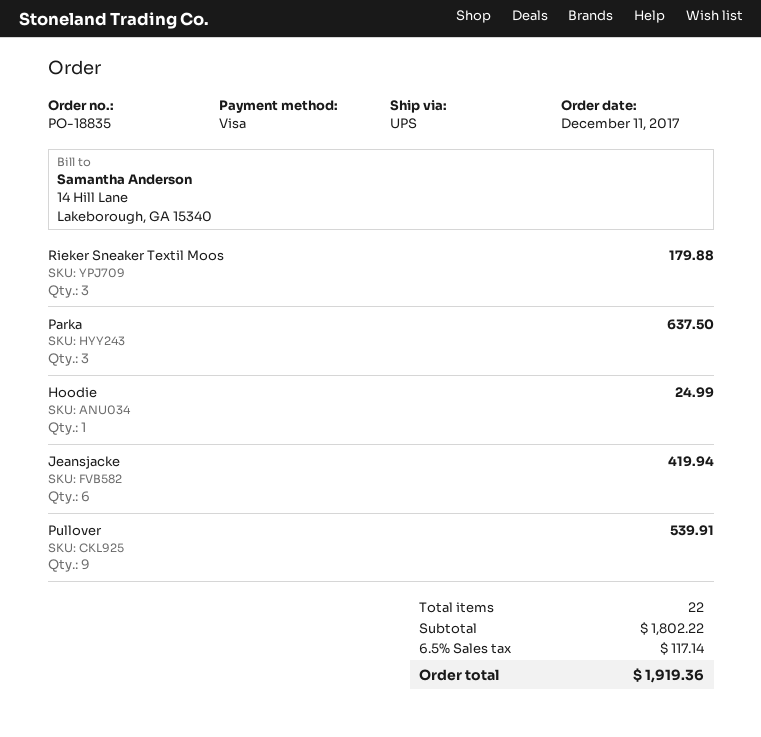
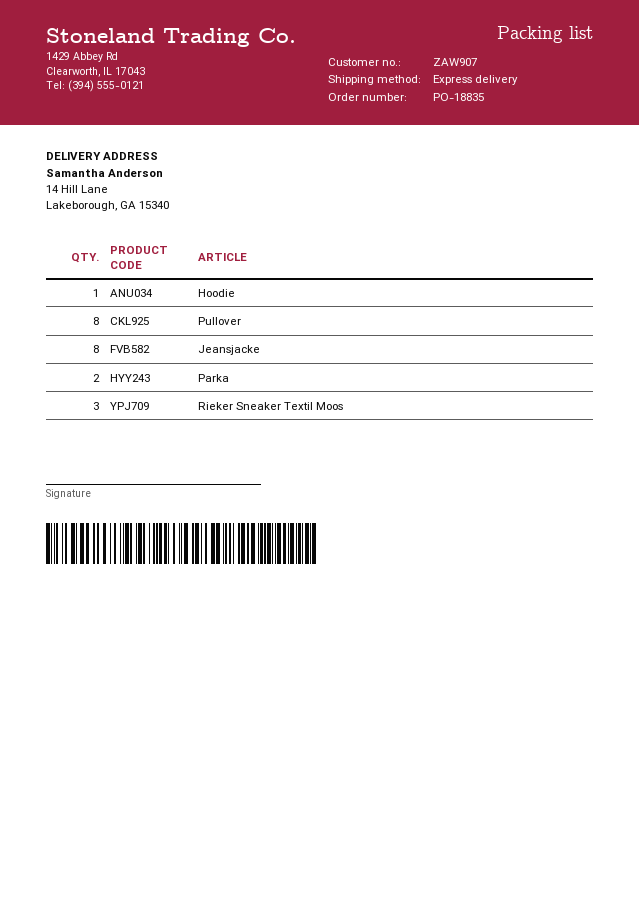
shipping method: UPS -> express
Parka: 3 -> 2
Jeansjacke: 6 -> 8
Pullover: 9 -> 8

